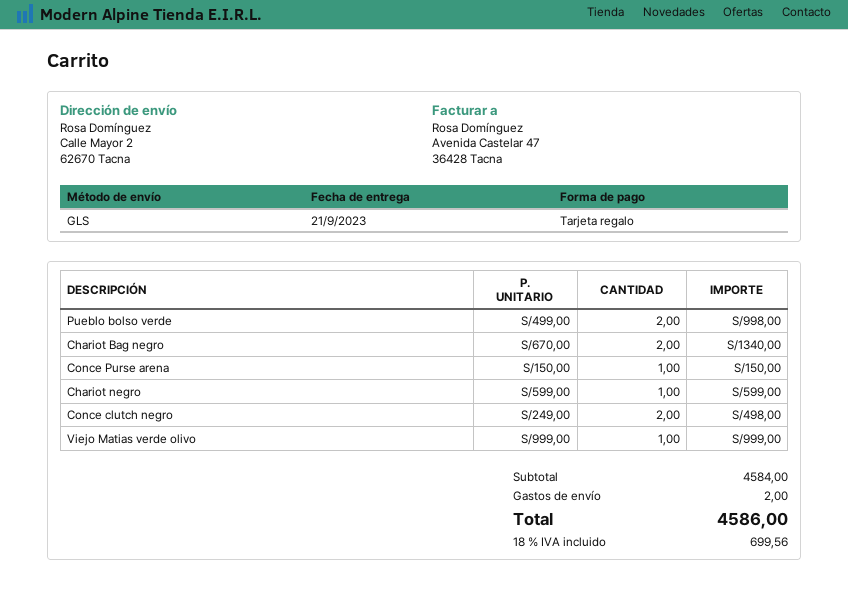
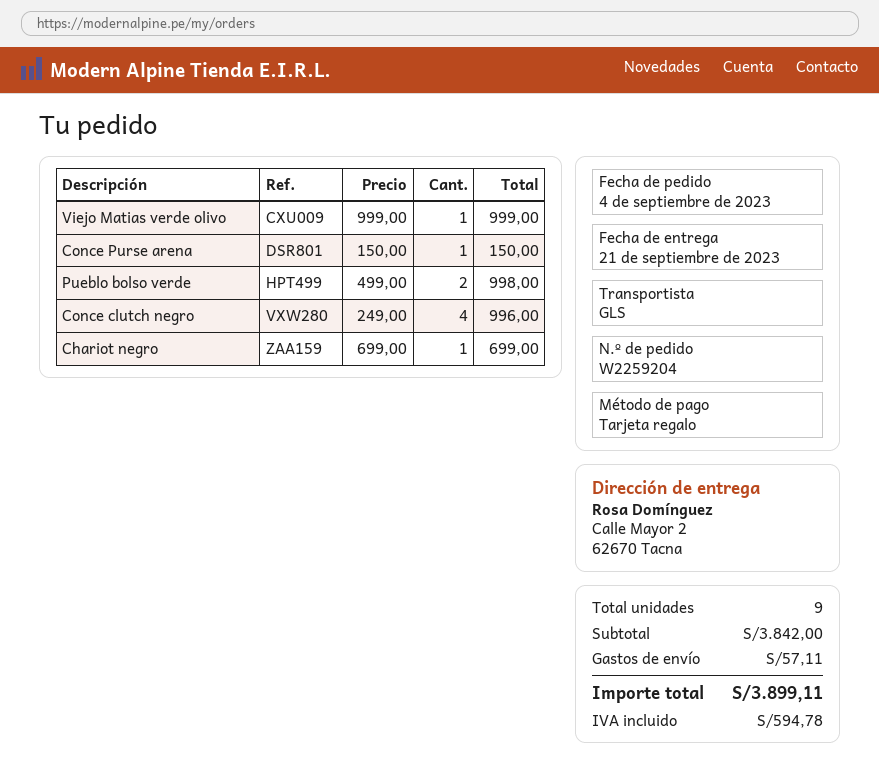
Chariot Bag negro: 2 x 670.00 = 1340.00 -> none
Chariot negro: 1 x 599.00 = 599.00 -> 1 x 699.00 = 699.00
Conce clutch negro: 2 x 249.00 = 498.00 -> 4 x 249.00 = 996.00
subtotal: 4584.00 -> 3842.00
shipping: 2.00 -> 57.11
tax: 699.56 -> 594.78
total: 4586.00 -> 3899.11

